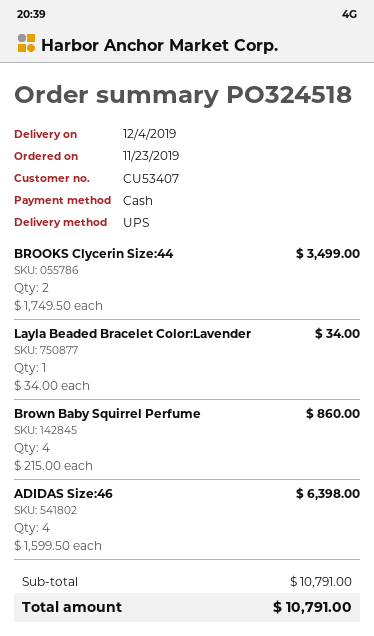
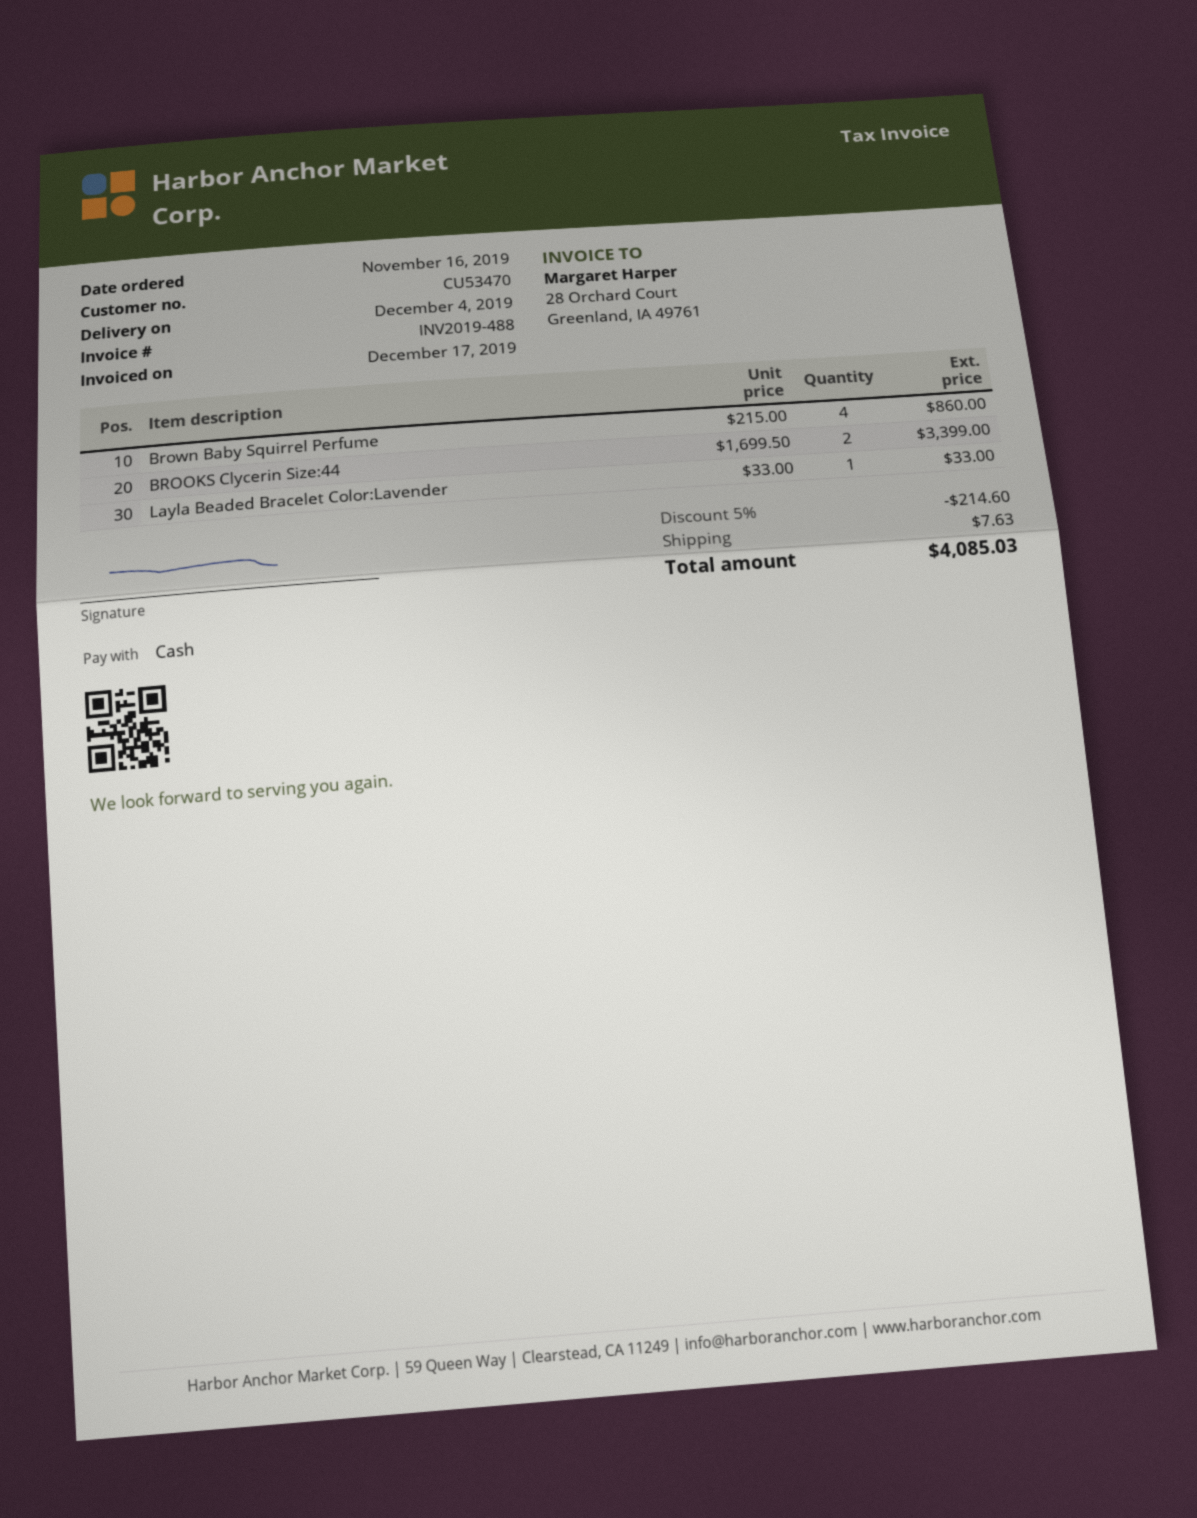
order date: 2019-11-23 -> 2019-11-16
customer number: CU53407 -> CU53470
BROOKS Clycerin Size:44: 2 x 1749.50 = 3499.00 -> 2 x 1699.50 = 3399.00
Layla Beaded Bracelet Color:Lavender: 1 x 34.00 = 34.00 -> 1 x 33.00 = 33.00
ADIDAS Size:46: 4 x 1599.50 = 6398.00 -> none
discount: none -> 5% = 214.60
shipping: none -> 7.63
total: 10791.00 -> 4085.03

